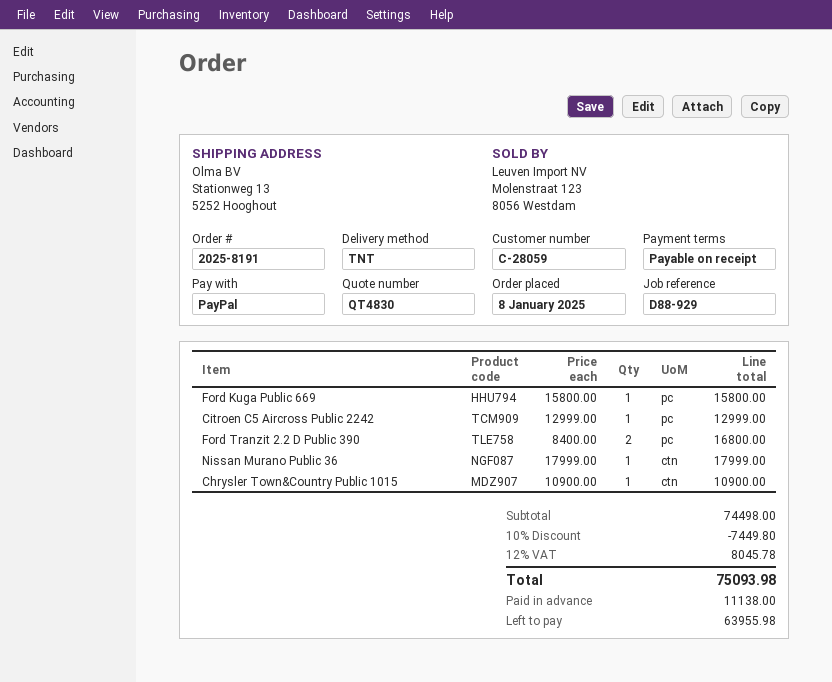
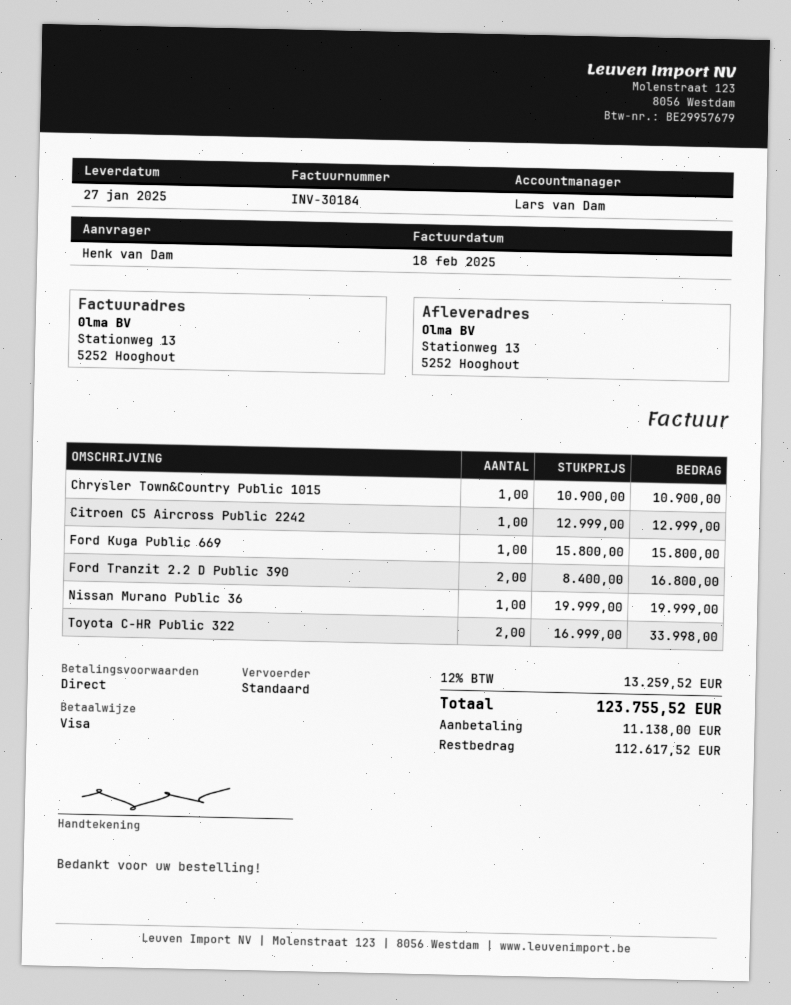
payment method: PayPal -> Visa
shipping method: TNT -> standard
Nissan Murano Public 36: 1 x 17999.00 = 17999.00 -> 1 x 19999.00 = 19999.00
Toyota C-HR Public 322: none -> 2 x 16999.00 = 33998.00
discount: 10% = 7449.80 -> none
tax: 12% = 8045.78 -> 12% = 13259.52
total: 75093.98 -> 123755.52
balance: 63955.98 -> 112617.52

